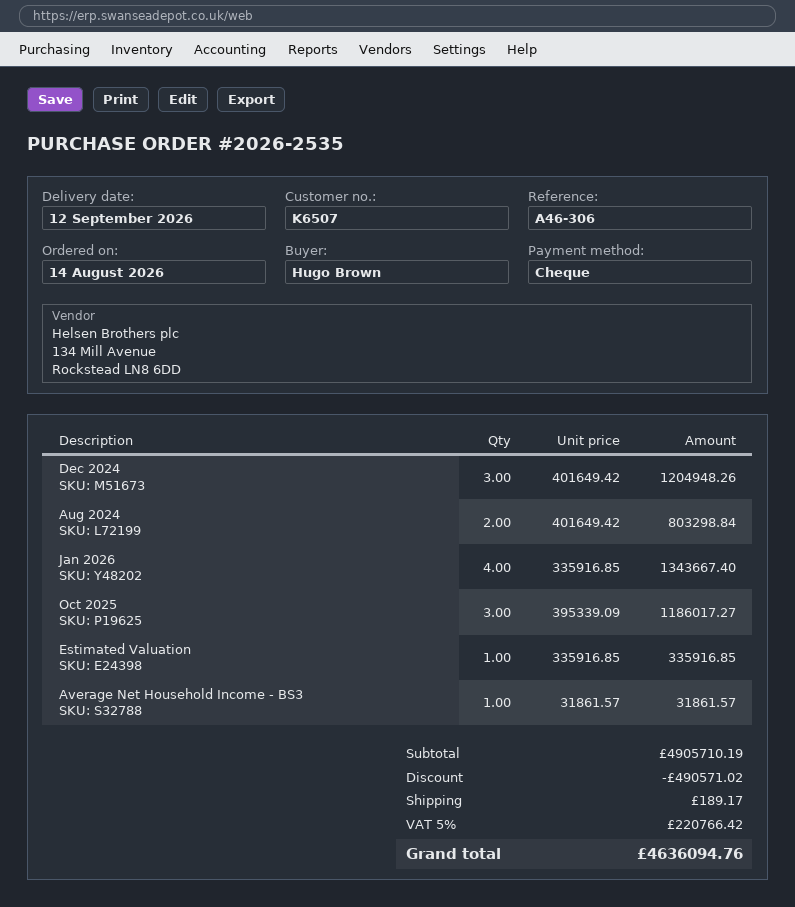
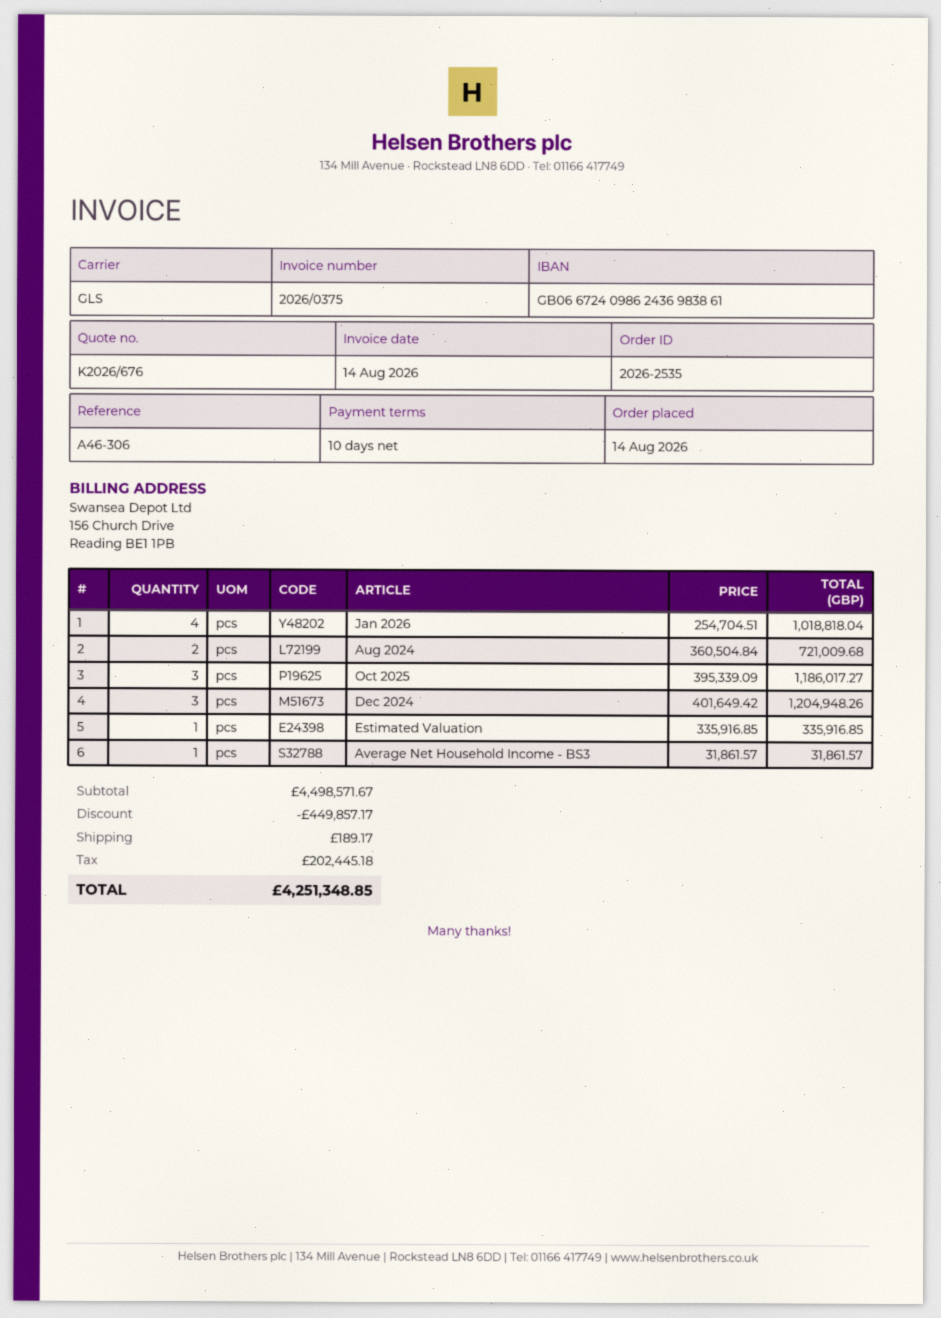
Aug 2024: 2 x 401649.42 = 803298.84 -> 2 x 360504.84 = 721009.68
Jan 2026: 4 x 335916.85 = 1343667.40 -> 4 x 254704.51 = 1018818.04
subtotal: 4905710.19 -> 4498571.67
discount: 490571.02 -> 449857.17
tax: 220766.42 -> 202445.18
total: 4636094.76 -> 4251348.85

